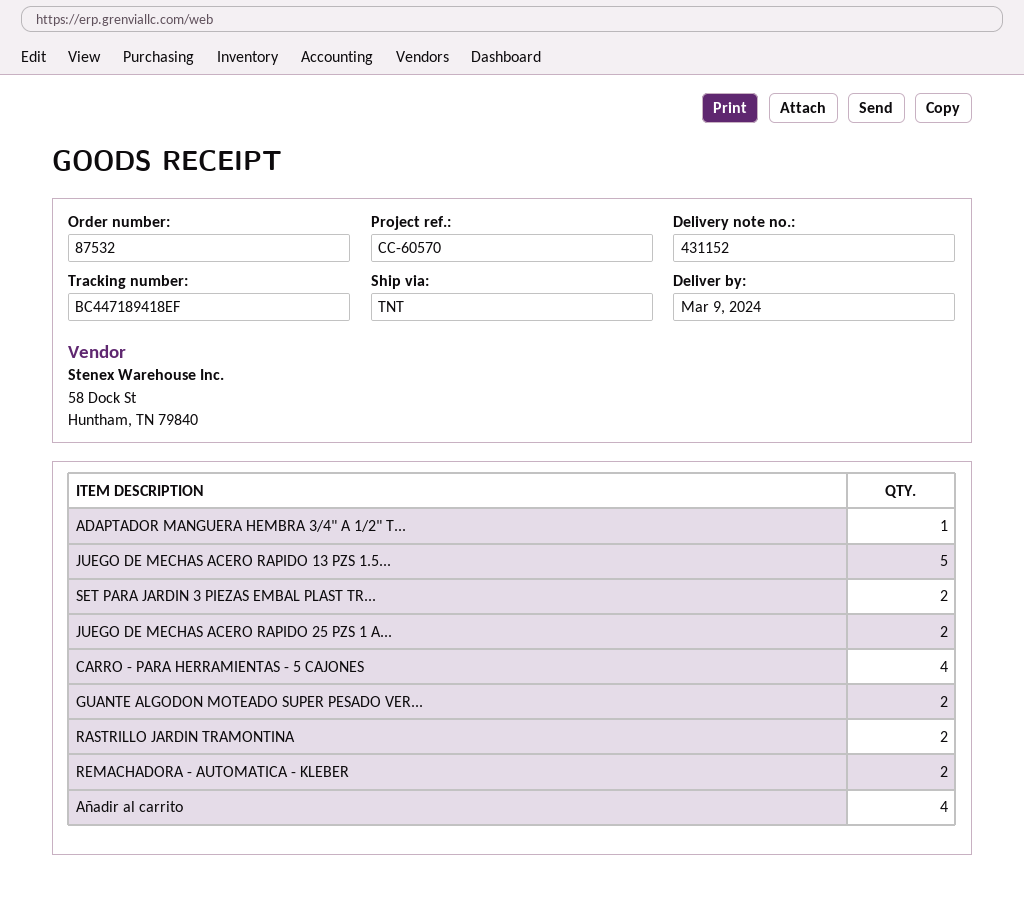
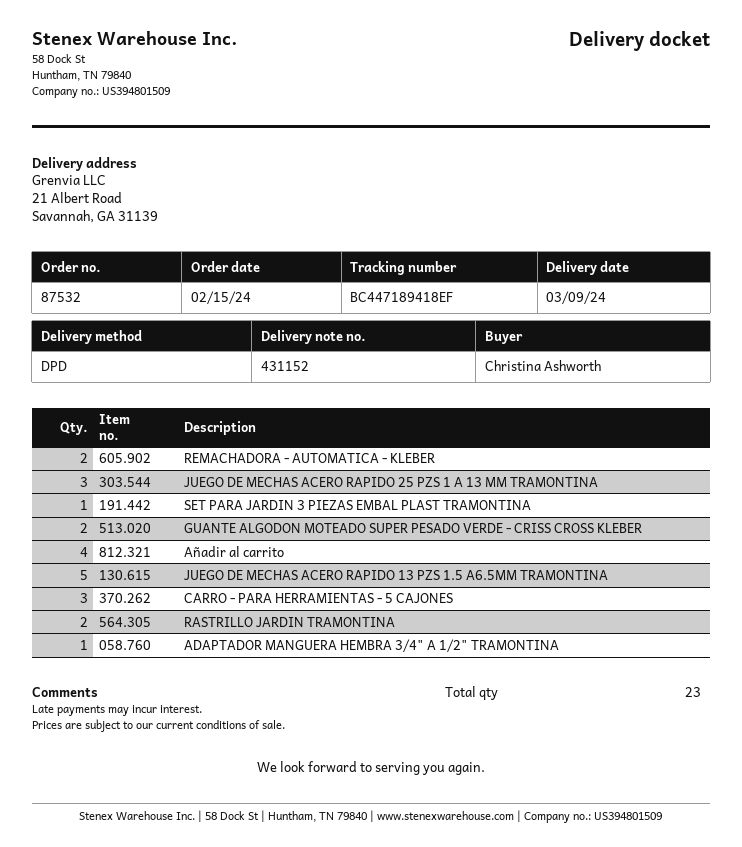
shipping method: TNT -> DPD
SET PARA JARDIN 3 PIEZAS EMBAL PLAST TR...: 2 -> 1
JUEGO DE MECHAS ACERO RAPIDO 25 PZS 1 A...: 2 -> 3
CARRO - PARA HERRAMIENTAS - 5 CAJONES: 4 -> 3

